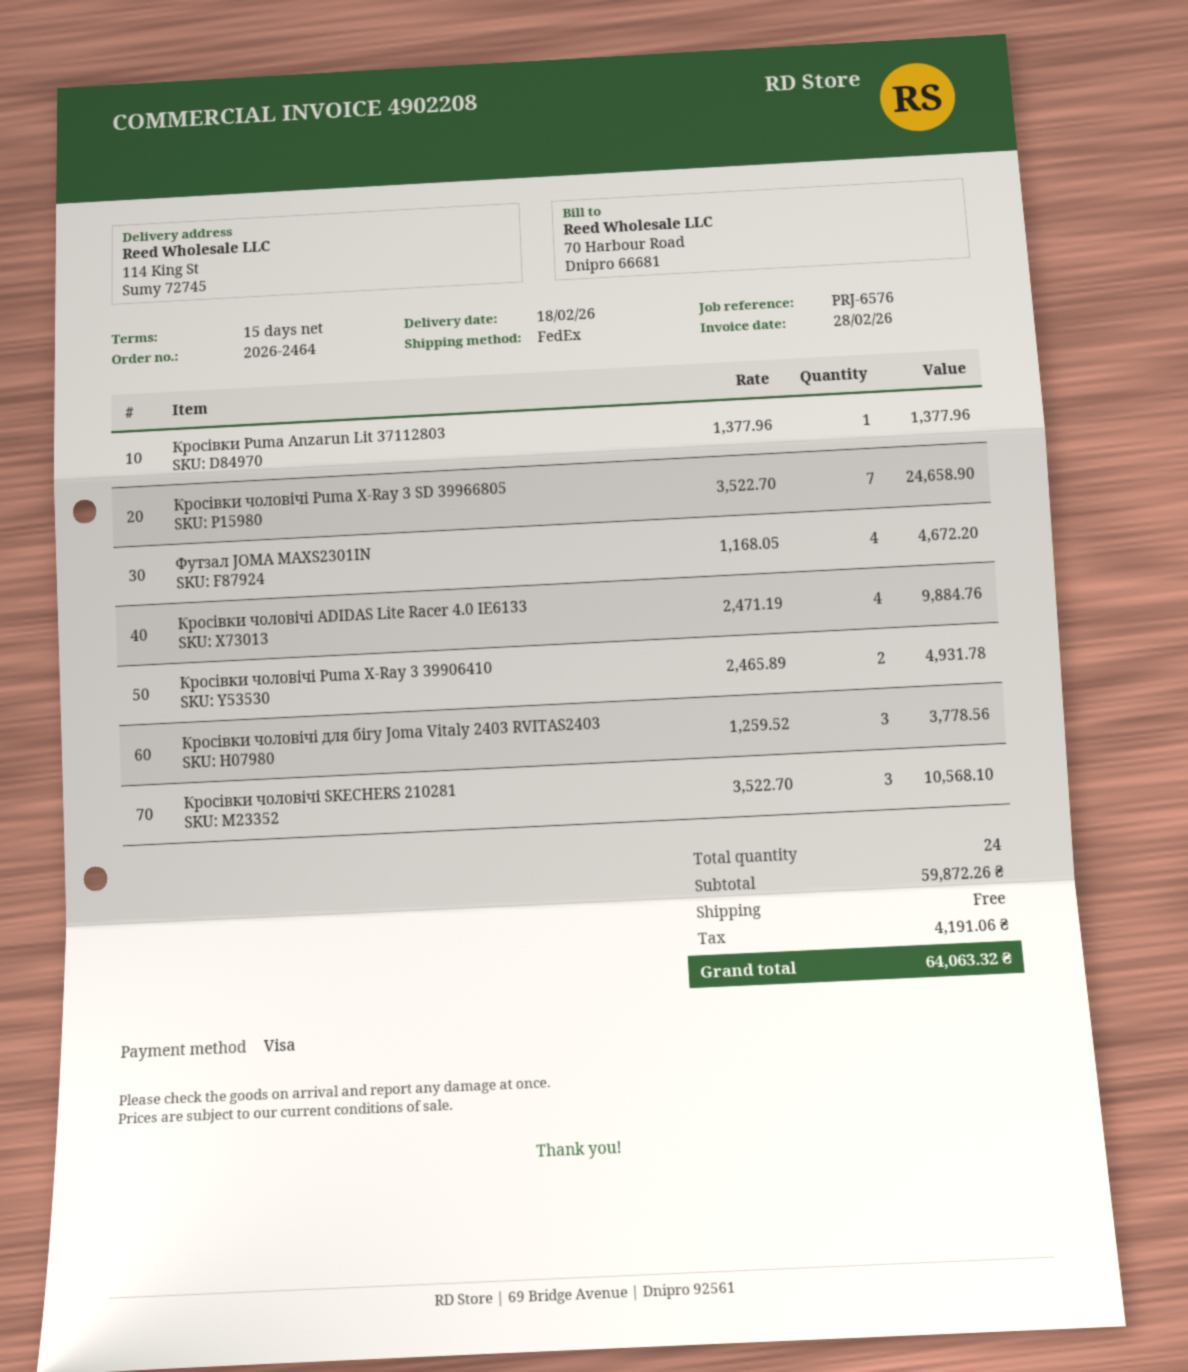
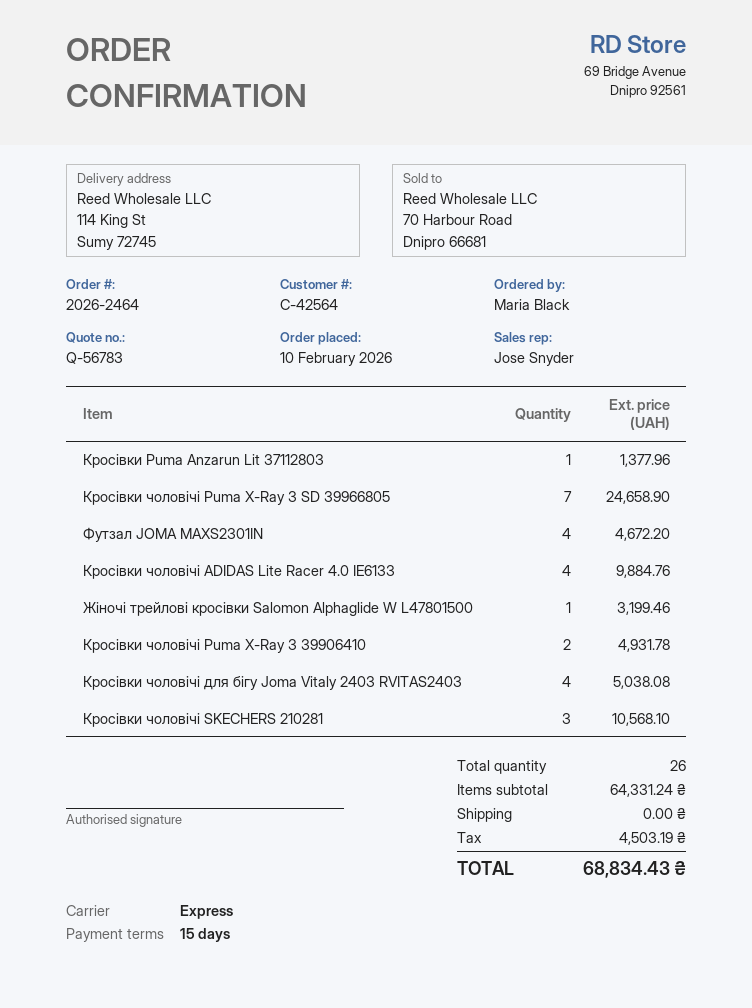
shipping method: FedEx -> express
Кросівки чоловічі для бігу Joma Vitaly 2403 RVITAS2403: 3 for 3778.56 -> 4 for 5038.08
Жіночі трейлові кросівки Salomon Alphaglide W L47801500: none -> 1 for 3199.46
total quantity: 24 -> 26
subtotal: 59872.26 -> 64331.24
tax: 4191.06 -> 4503.19
total: 64063.32 -> 68834.43

